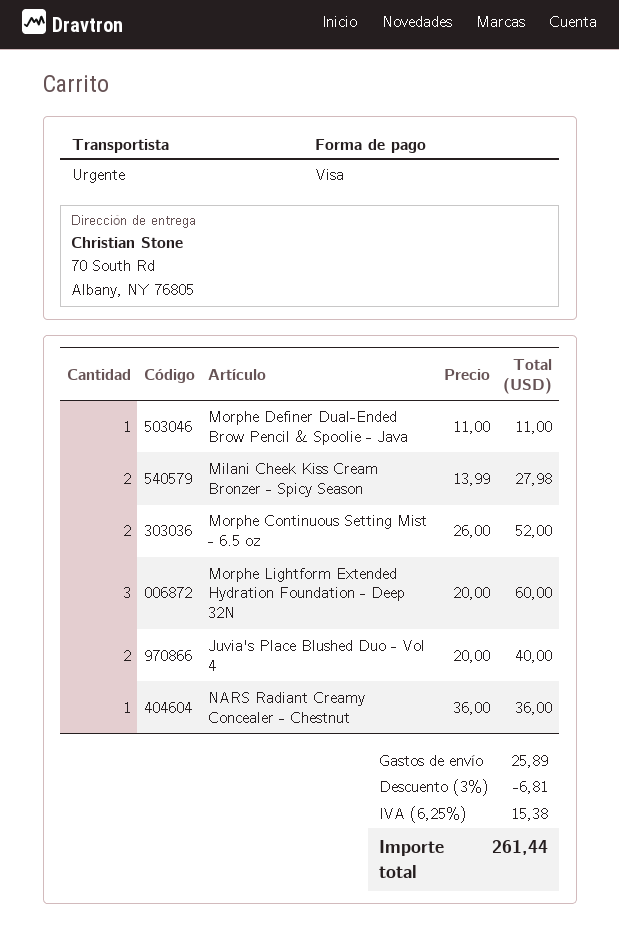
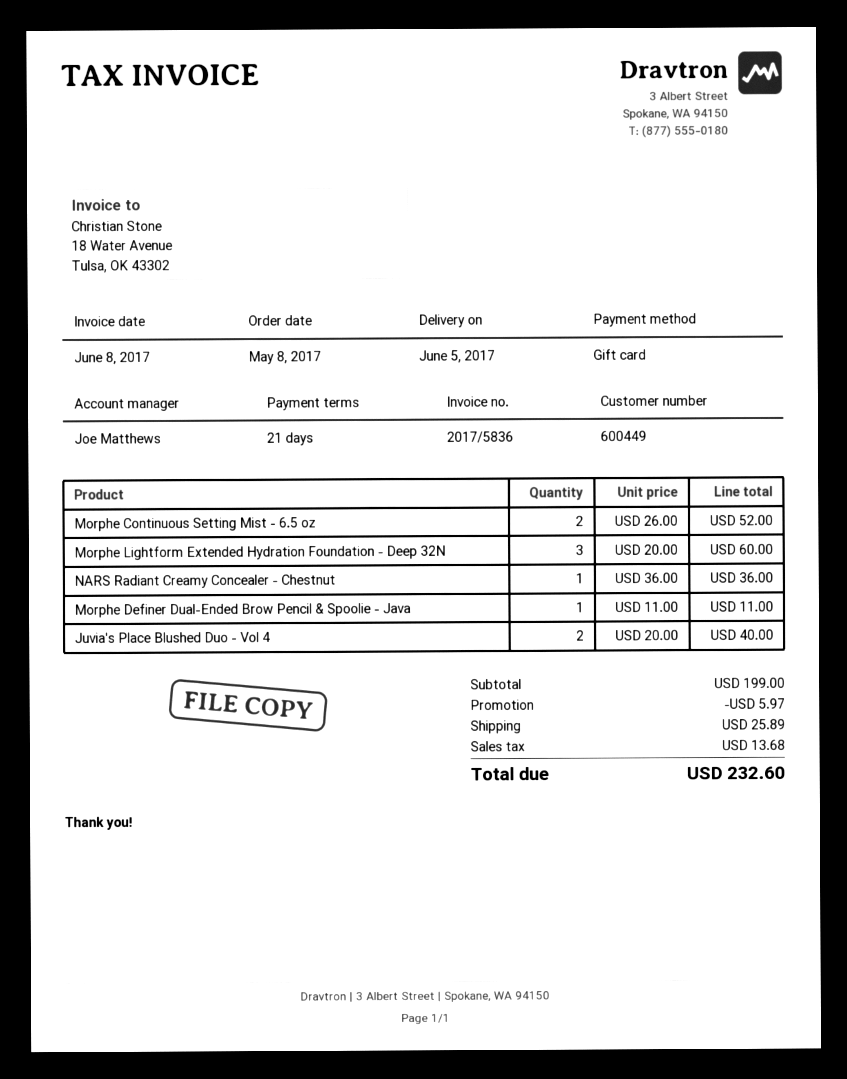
payment method: Visa -> gift card
Milani Cheek Kiss Cream Bronzer - Spicy Season: 2 x 13.99 = 27.98 -> none
discount: 6.81 -> 5.97
tax: 15.38 -> 13.68
total: 261.44 -> 232.60

